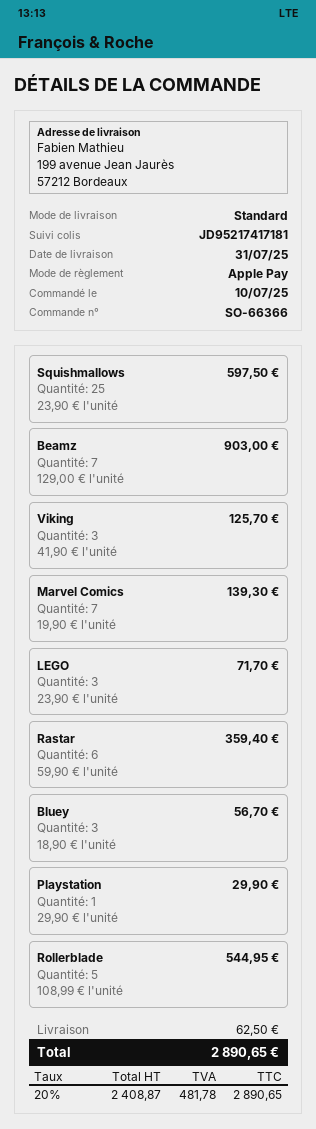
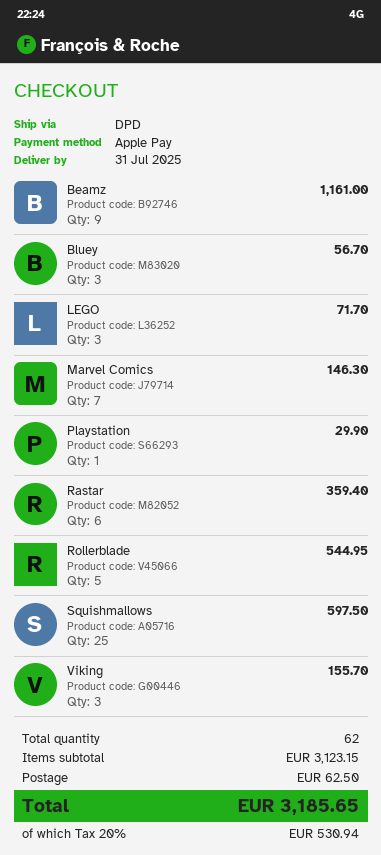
shipping method: standard -> DPD
Beamz: 7 for 903.00 -> 9 for 1161.00
Viking: 3 for 125.70 -> 3 for 155.70
Marvel Comics: 7 for 139.30 -> 7 for 146.30
tax: 20% = 481.78 -> 20% = 530.94
total: 2890.65 -> 3185.65

